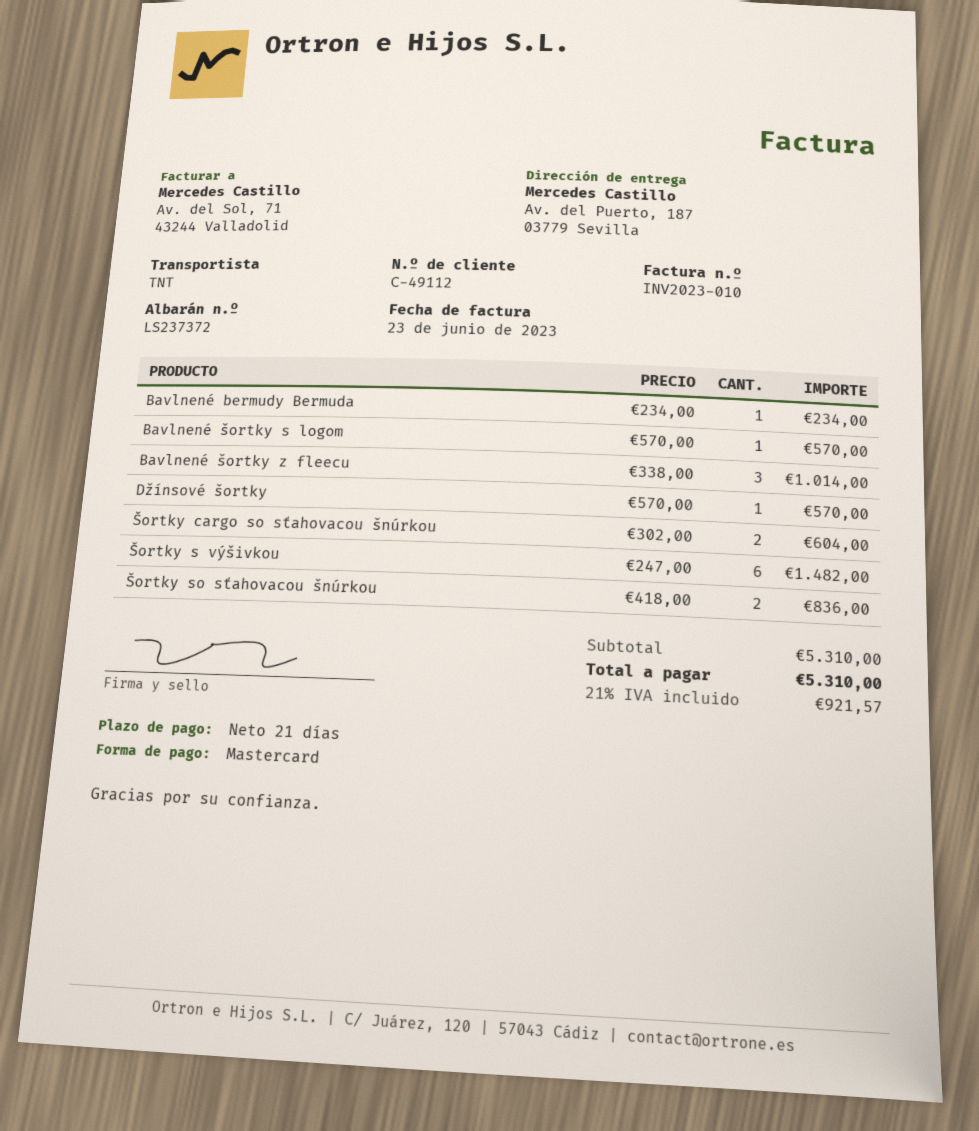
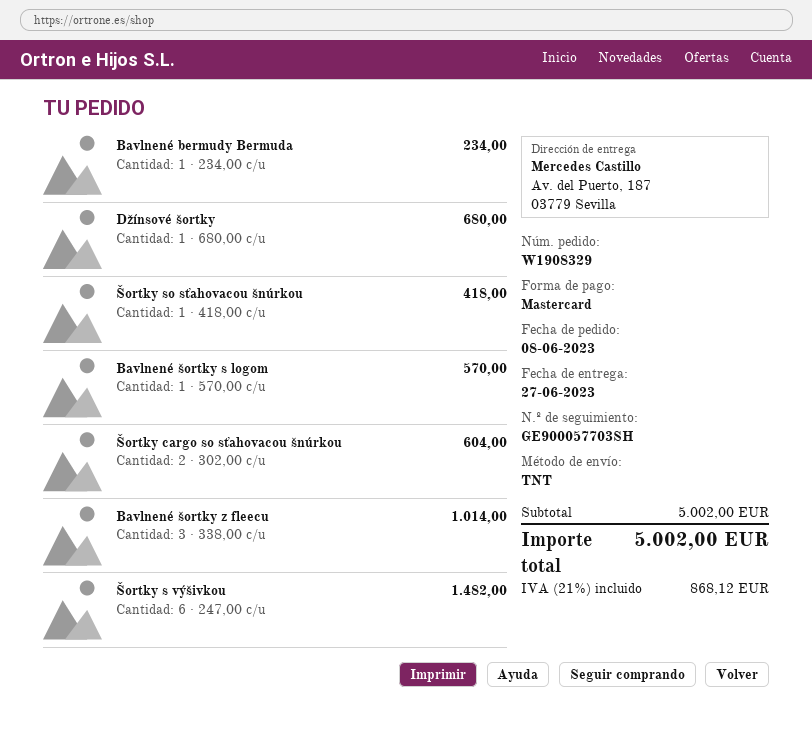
Džínsové šortky: 1 x 570.00 = 570.00 -> 1 x 680.00 = 680.00
Šortky so sťahovacou šnúrkou: 2 x 418.00 = 836.00 -> 1 x 418.00 = 418.00
subtotal: 5310.00 -> 5002.00
tax: 21% = 921.57 -> 21% = 868.12
total: 5310.00 -> 5002.00

